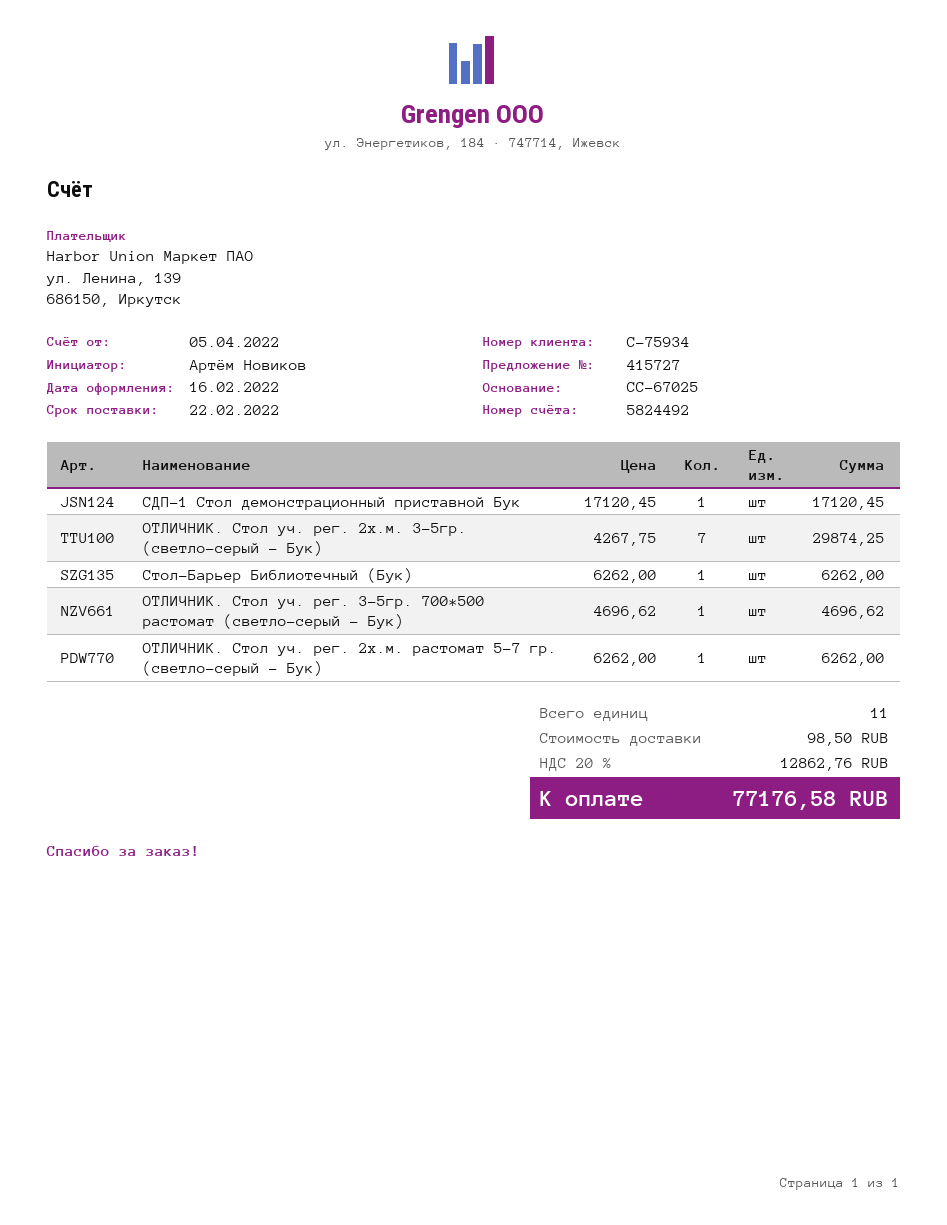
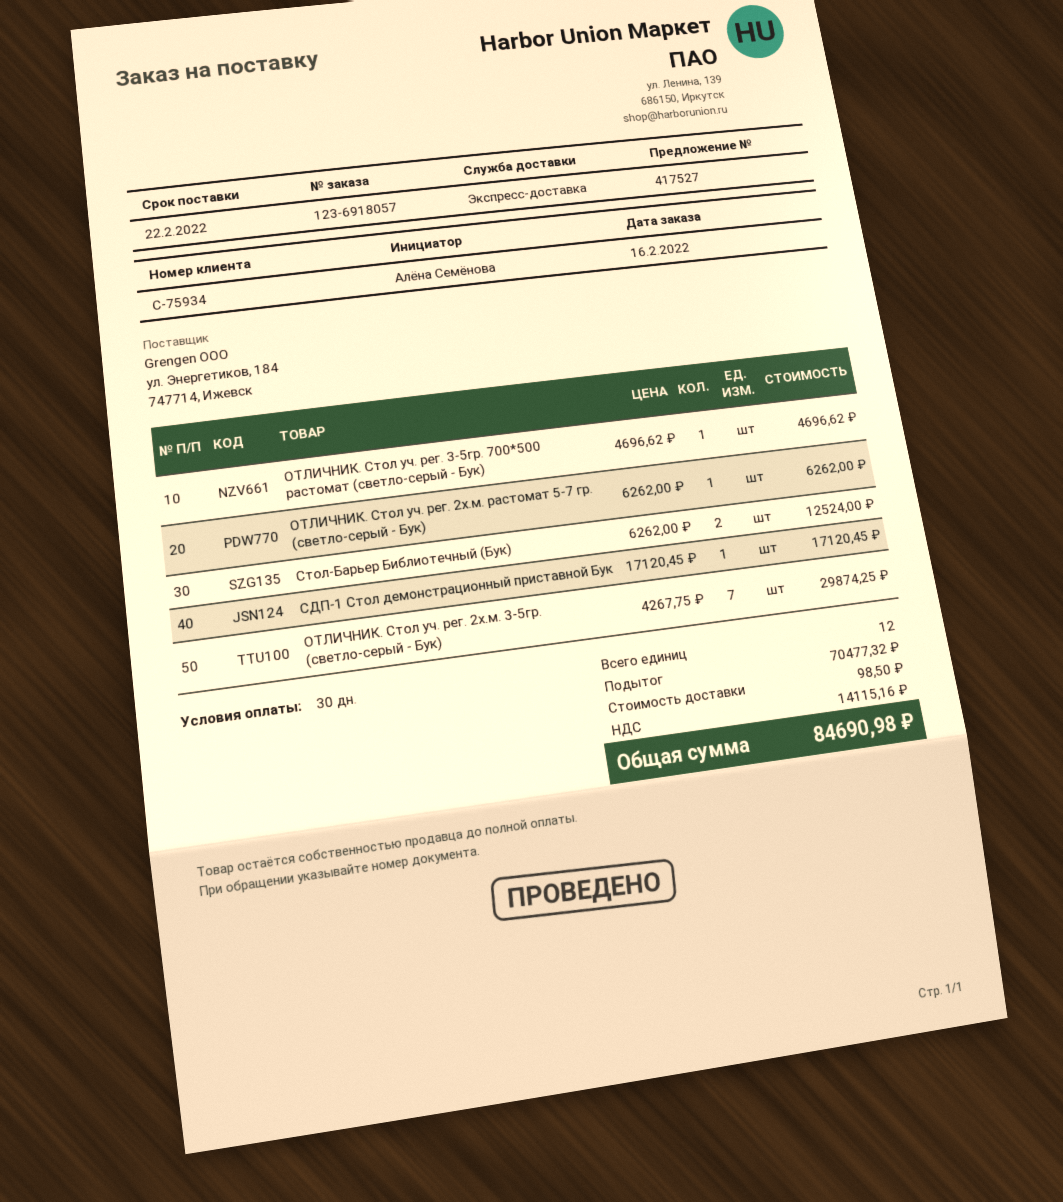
quote number: 415727 -> 417527
ordered by: Артём Новиков -> Алёна Семёнова
Стол-Барьер Библиотечный (Бук): 1 x 6262.00 = 6262.00 -> 2 x 6262.00 = 12524.00
total quantity: 11 -> 12
tax: 12862.76 -> 14115.16
total: 77176.58 -> 84690.98

